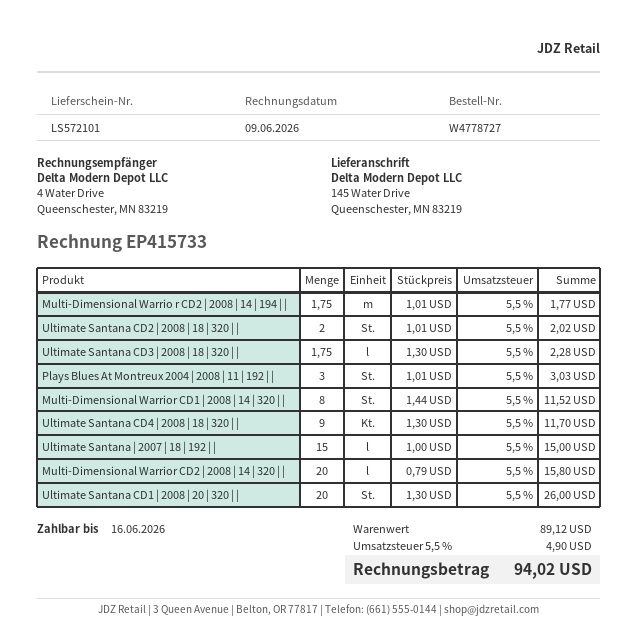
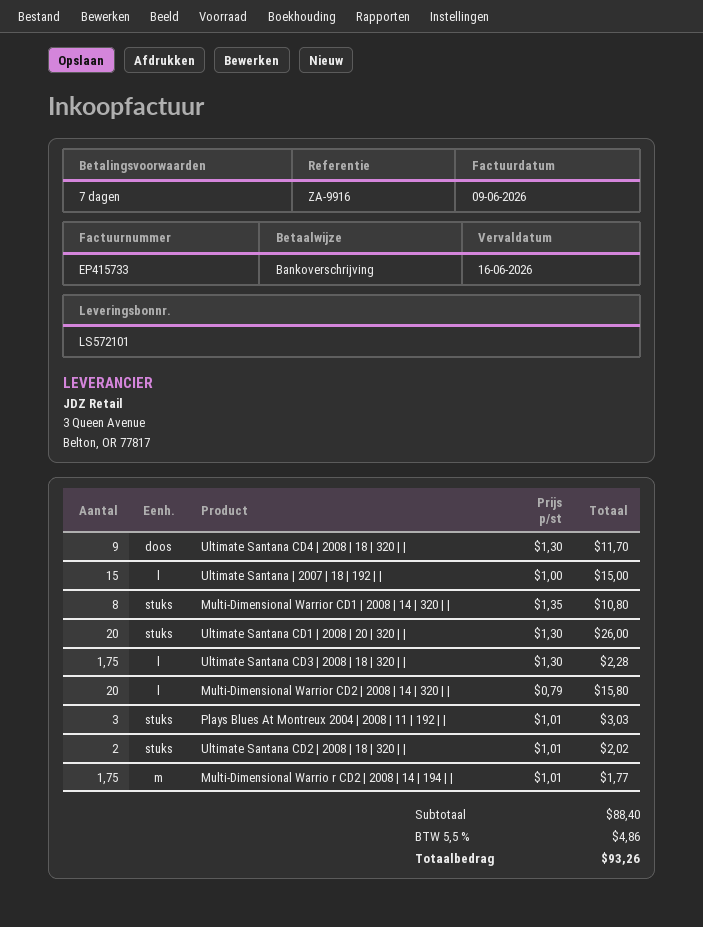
Multi-Dimensional Warrior CD1 | 2008 | 14 | 320 | |: 8 x 1.44 = 11.52 -> 8 x 1.35 = 10.80
subtotal: 89.12 -> 88.40
tax: 5.5% = 4.90 -> 5.5% = 4.86
total: 94.02 -> 93.26

